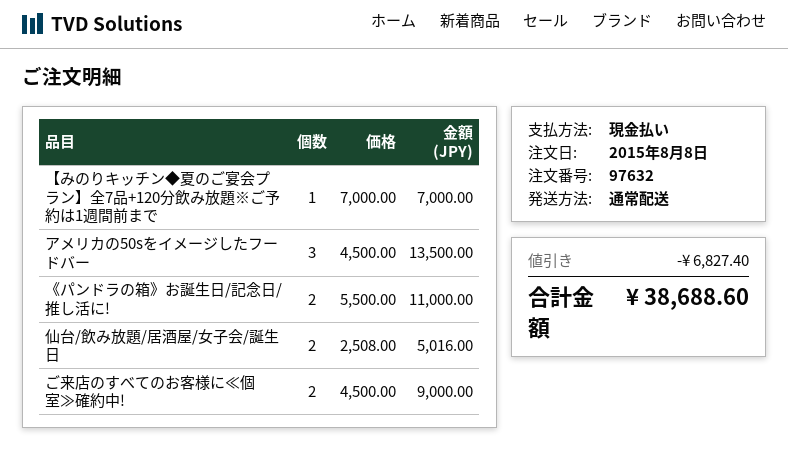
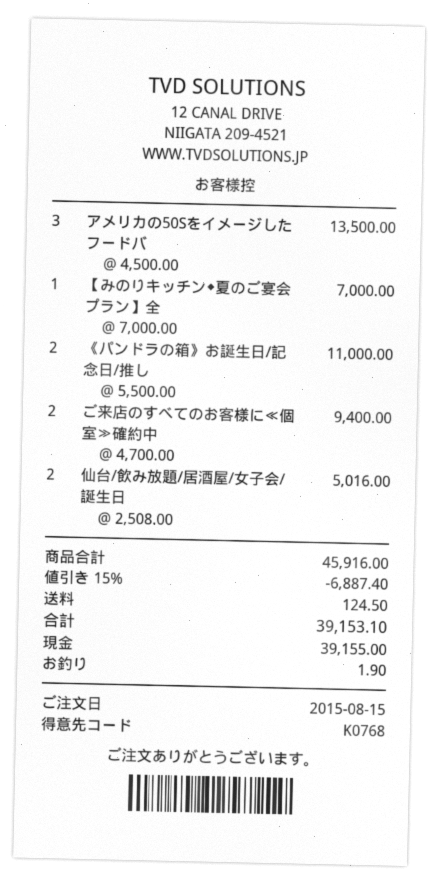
order date: 2015-08-08 -> 2015-08-15
ご来店のすべてのお客様に≪個室≫確約中!: 2 x 4500.00 = 9000.00 -> 2 x 4700.00 = 9400.00
discount: 6827.40 -> 6887.40
shipping: none -> 124.50
total: 38688.60 -> 39153.10

